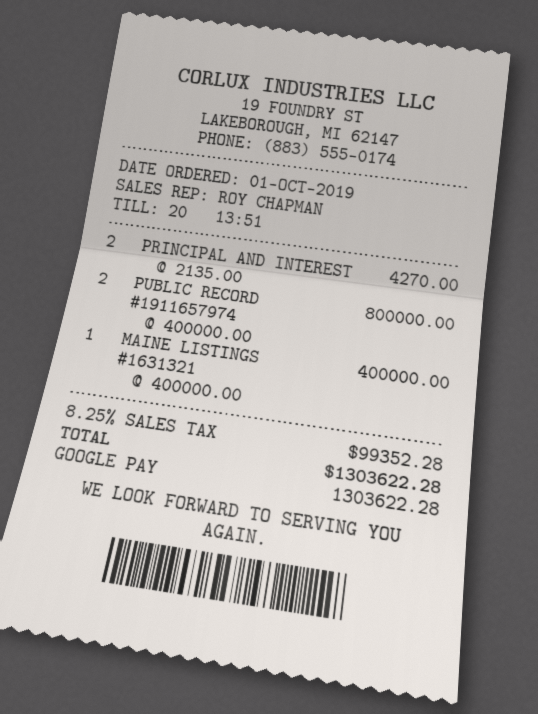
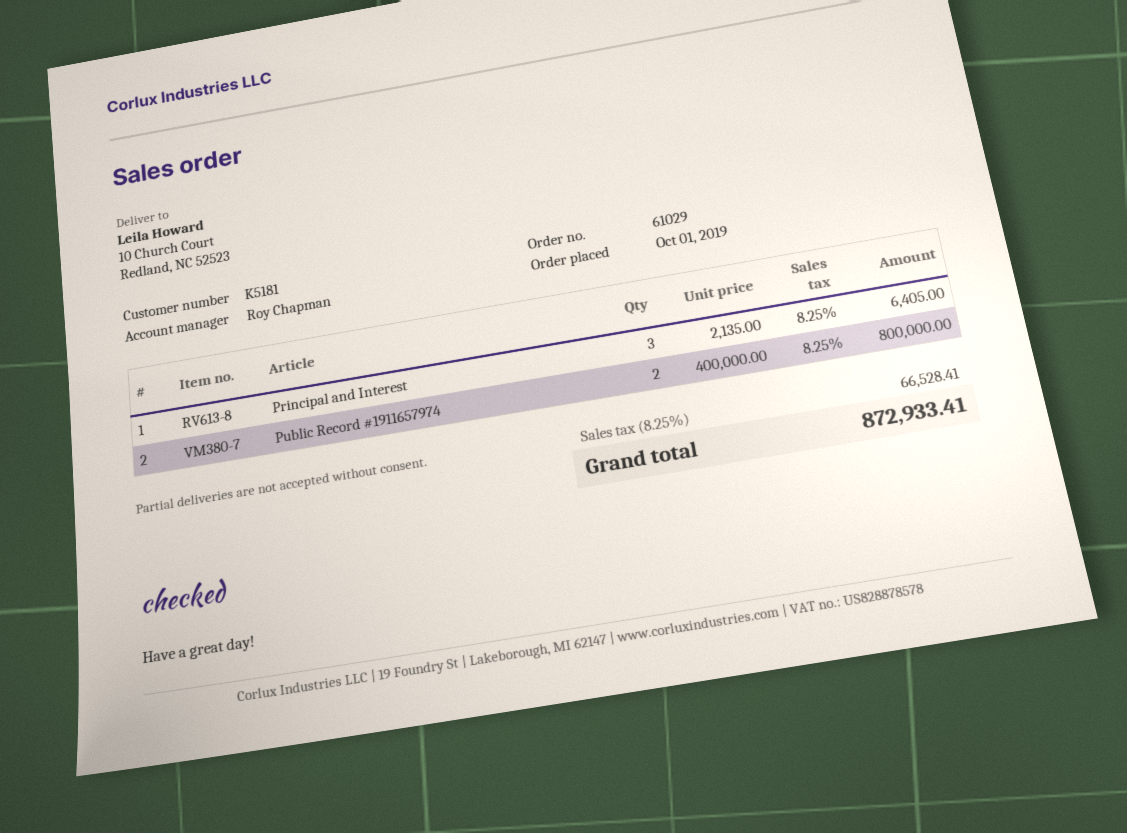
PRINCIPAL AND INTEREST: 2 x 2135.00 = 4270.00 -> 3 x 2135.00 = 6405.00
MAINE LISTINGS #1631321: 1 x 400000.00 = 400000.00 -> none
tax: 8.25% = 99352.28 -> 8.25% = 66528.41
total: 1303622.28 -> 872933.41

